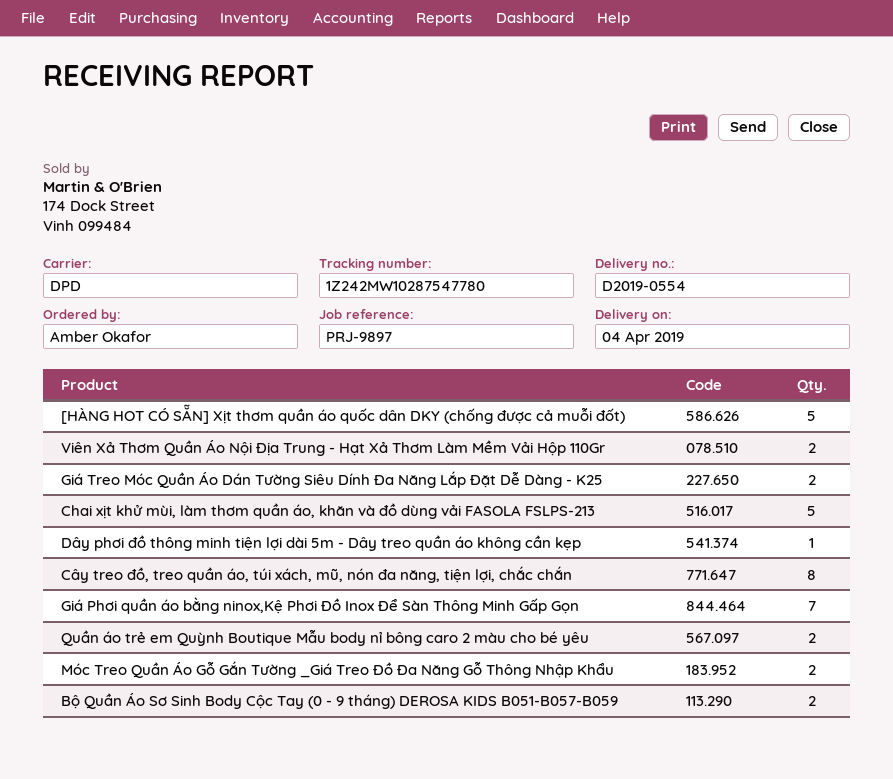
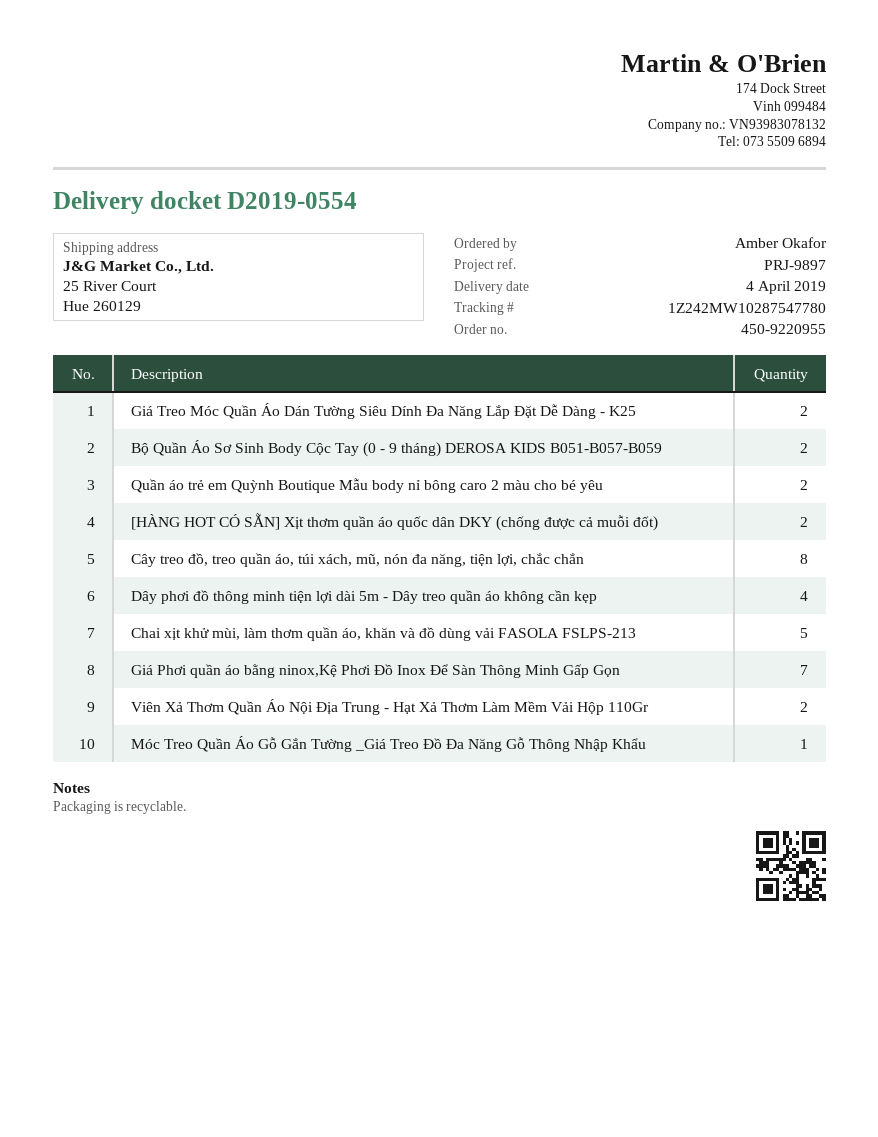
[HÀNG HOT CÓ SẴN] Xịt thơm quần áo quốc dân DKY (chống được cả muỗi đốt): 5 -> 2
Dây phơi đồ thông minh tiện lợi dài 5m - Dây treo quần áo không cần kẹp: 1 -> 4
Móc Treo Quần Áo Gỗ Gắn Tường _Giá Treo Đồ Đa Năng Gỗ Thông Nhập Khẩu: 2 -> 1

